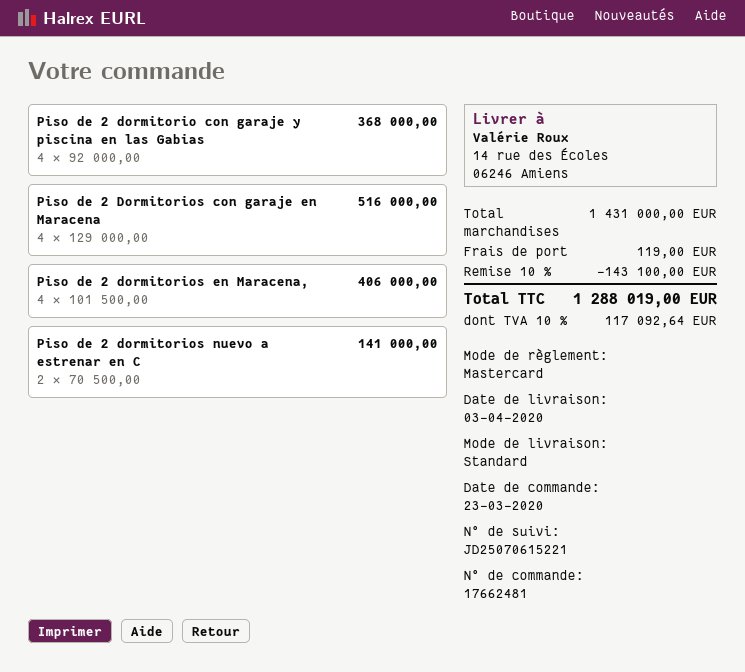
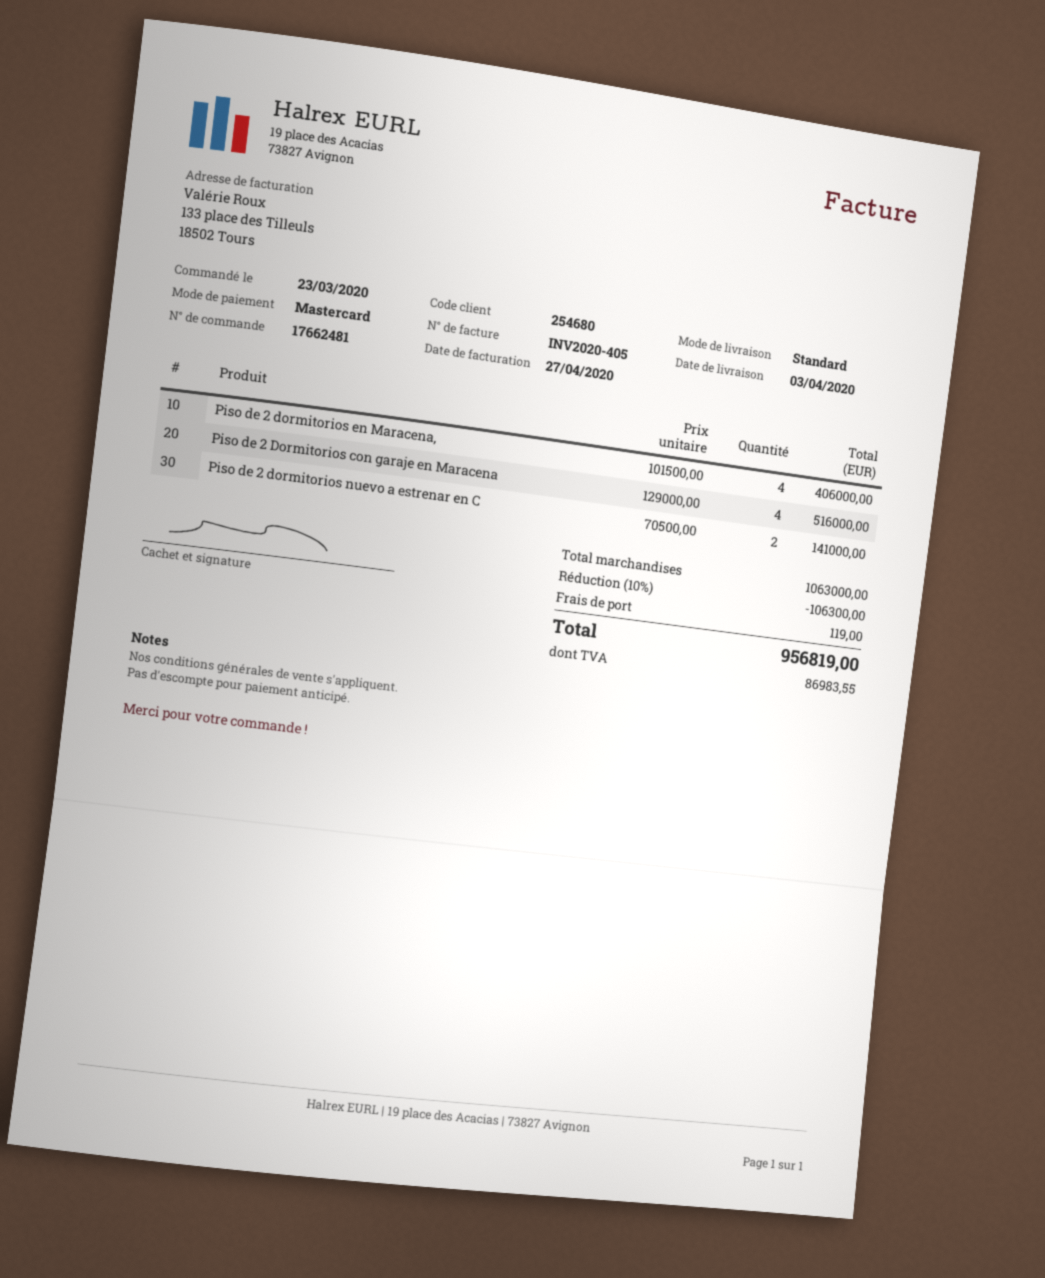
Piso de 2 dormitorio con garaje y piscina en las Gabias: 4 x 92000.00 = 368000.00 -> none
subtotal: 1431000.00 -> 1063000.00
discount: 10% = 143100.00 -> 10% = 106300.00
tax: 117092.64 -> 86983.55
total: 1288019.00 -> 956819.00

